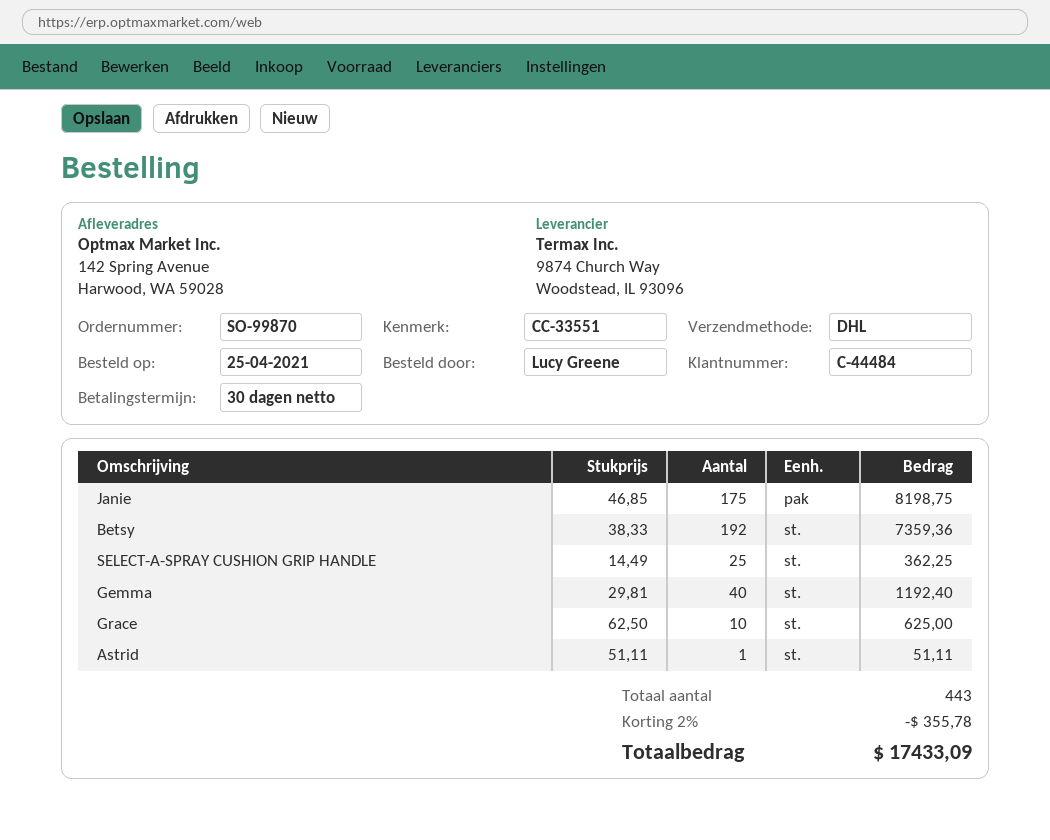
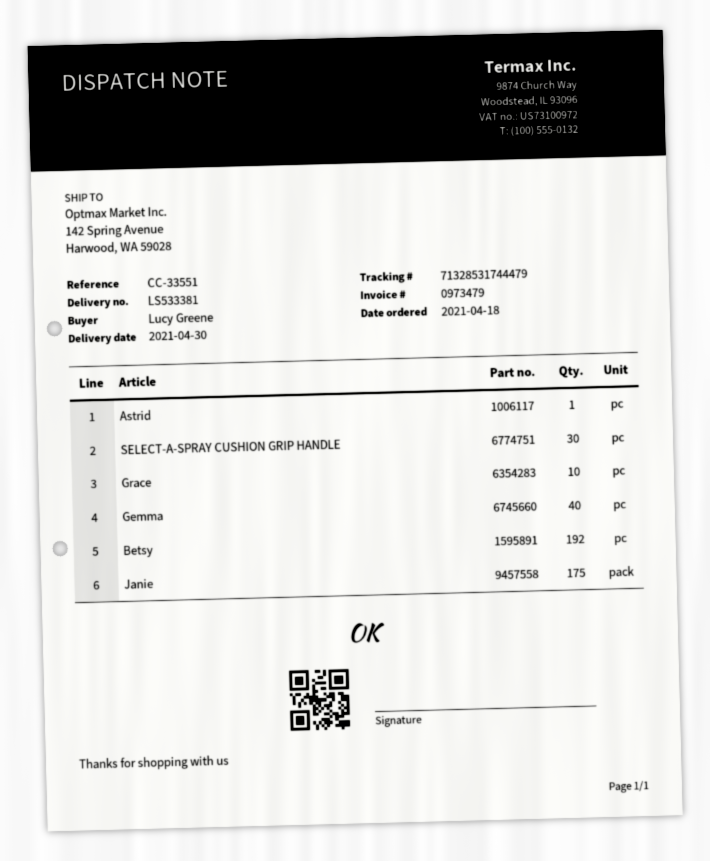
order date: 2021-04-25 -> 2021-04-18
SELECT-A-SPRAY CUSHION GRIP HANDLE: 25 -> 30

